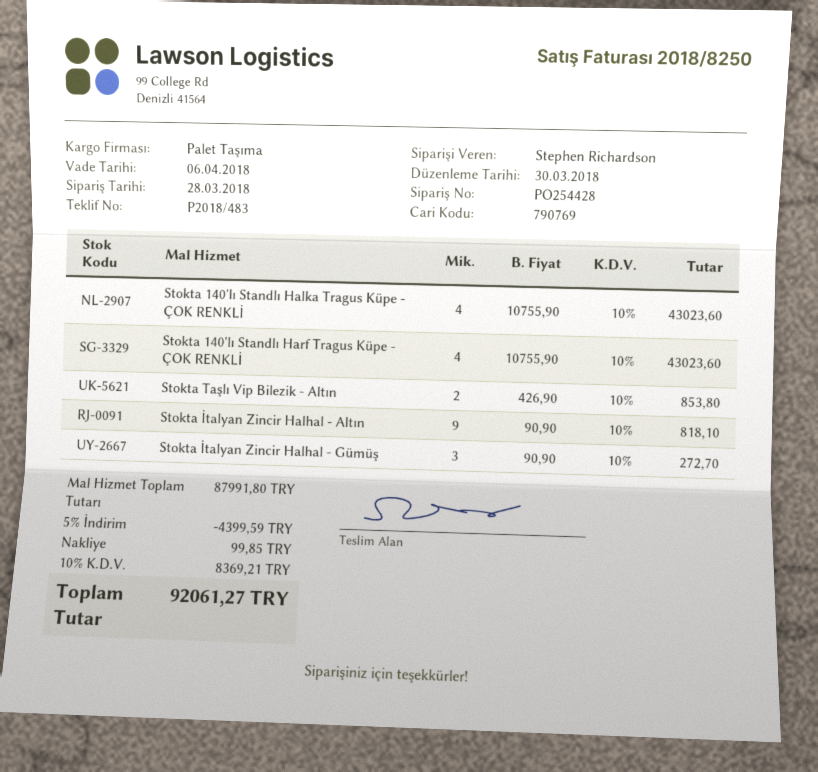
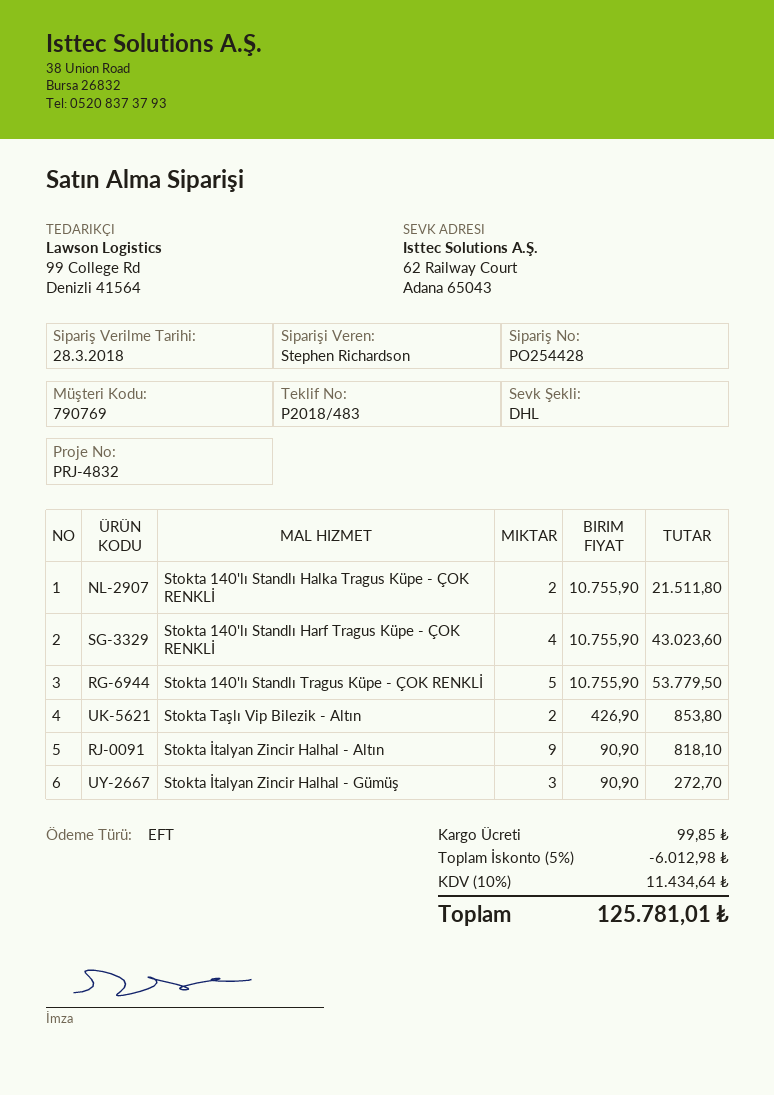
shipping method: pallet freight -> DHL
Stokta 140'lı Standlı Halka Tragus Küpe - ÇOK RENKLİ: 4 x 10755.90 = 43023.60 -> 2 x 10755.90 = 21511.80
Stokta 140'lı Standlı Tragus Küpe - ÇOK RENKLİ: none -> 5 x 10755.90 = 53779.50
discount: 5% = 4399.59 -> 5% = 6012.98
tax: 10% = 8369.21 -> 10% = 11434.64
total: 92061.27 -> 125781.01

